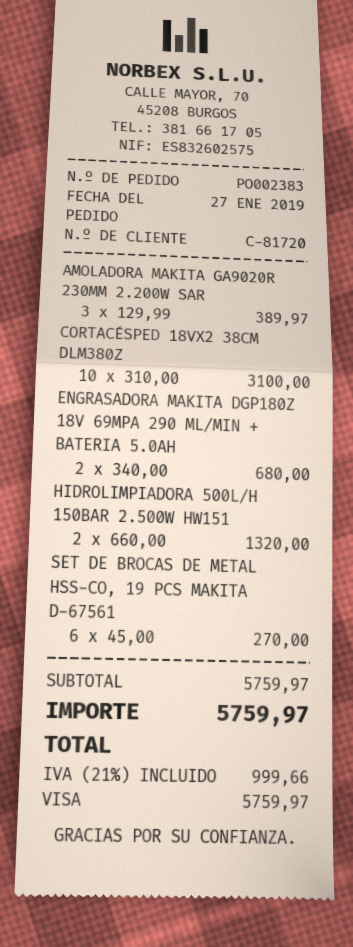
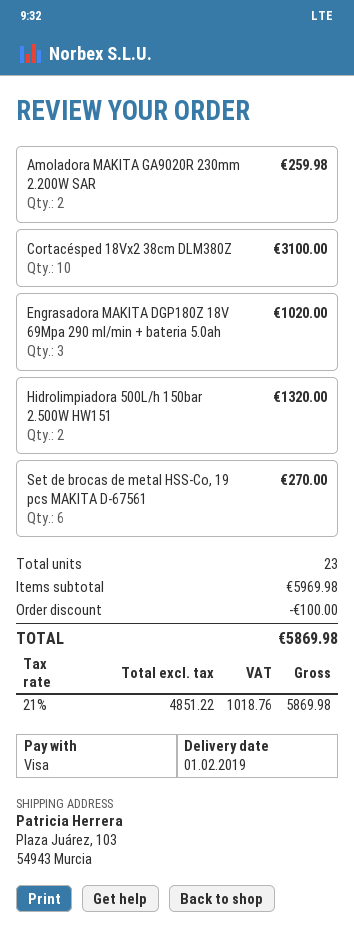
AMOLADORA MAKITA GA9020R 230MM 2.200W SAR: 3 for 389.97 -> 2 for 259.98
ENGRASADORA MAKITA DGP180Z 18V 69MPA 290 ML/MIN + BATERIA 5.0AH: 2 for 680.00 -> 3 for 1020.00
subtotal: 5759.97 -> 5969.98
discount: none -> 100.00
tax: 21% = 999.66 -> 21% = 1018.76
total: 5759.97 -> 5869.98

